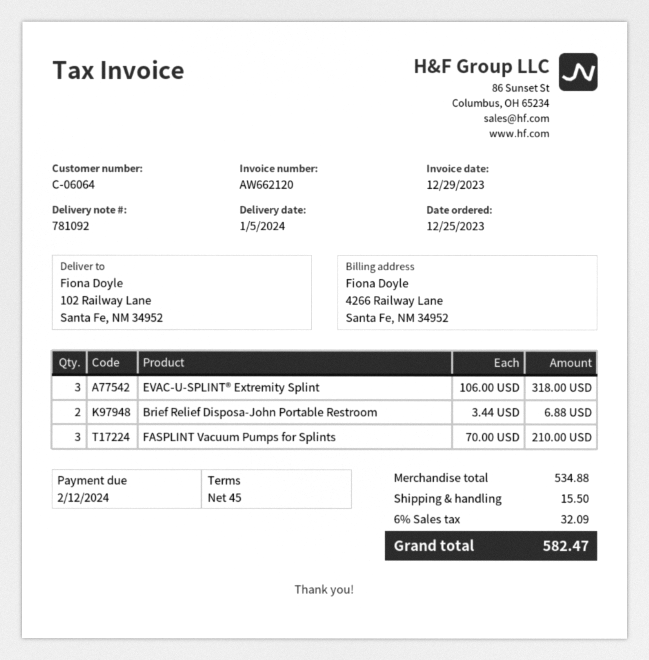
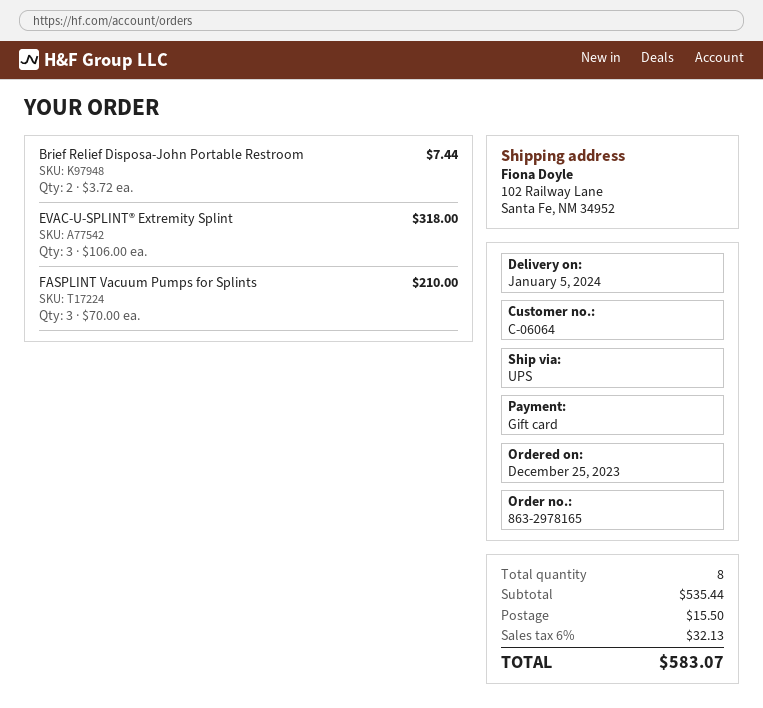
Brief Relief Disposa-John Portable Restroom: 2 x 3.44 = 6.88 -> 2 x 3.72 = 7.44
subtotal: 534.88 -> 535.44
tax: 6% = 32.09 -> 6% = 32.13
total: 582.47 -> 583.07

